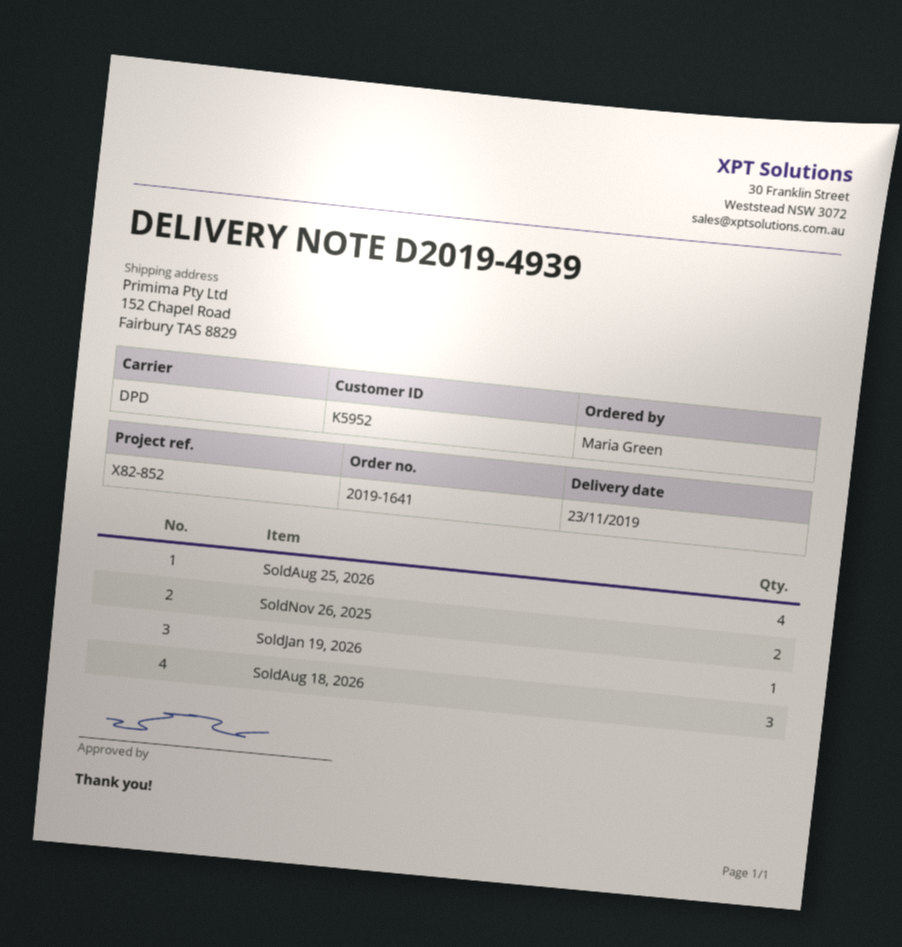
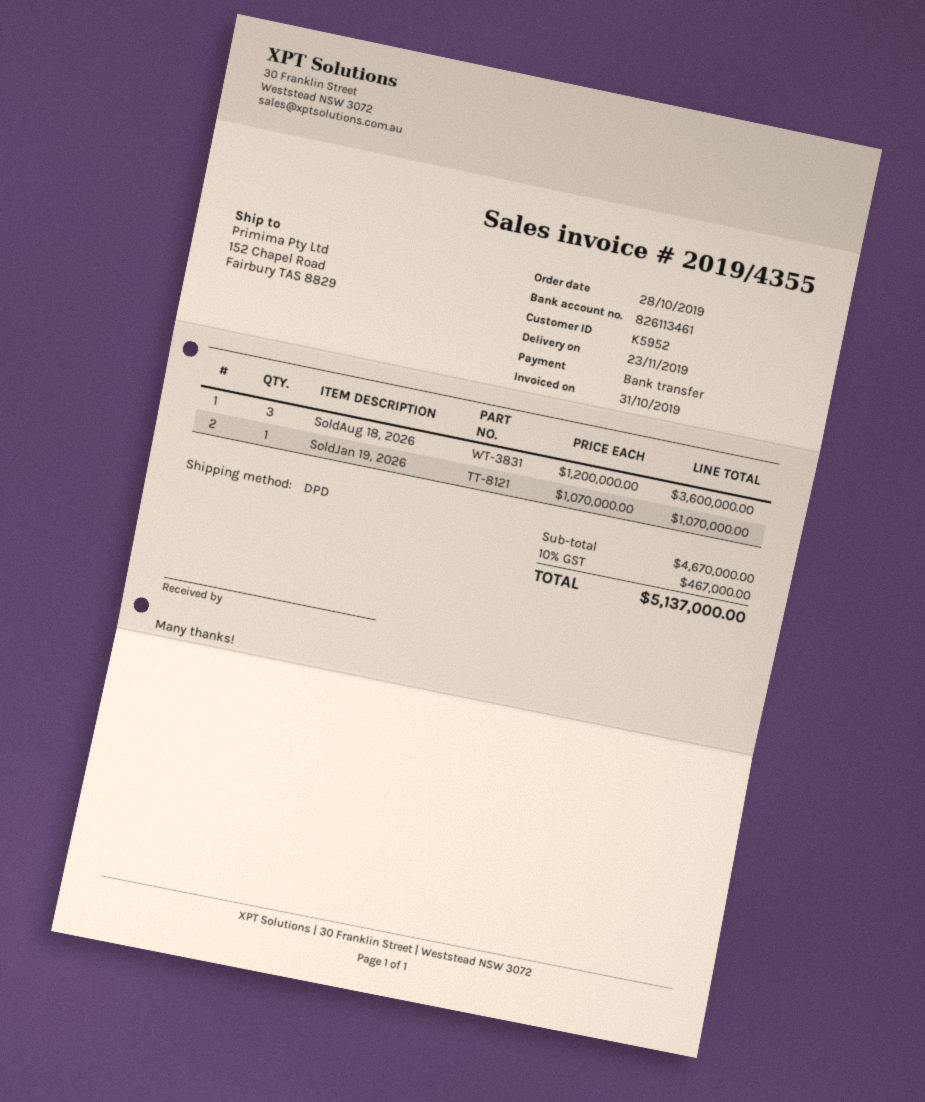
SoldAug 25, 2026: 4 -> none
SoldNov 26, 2025: 2 -> none

